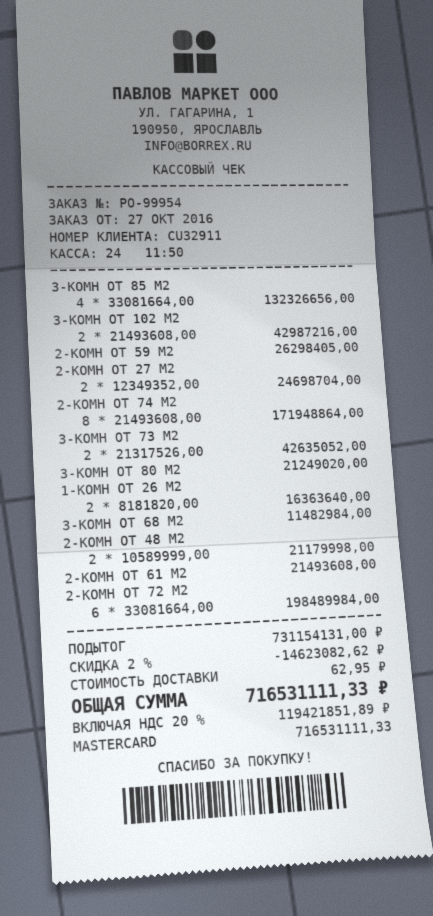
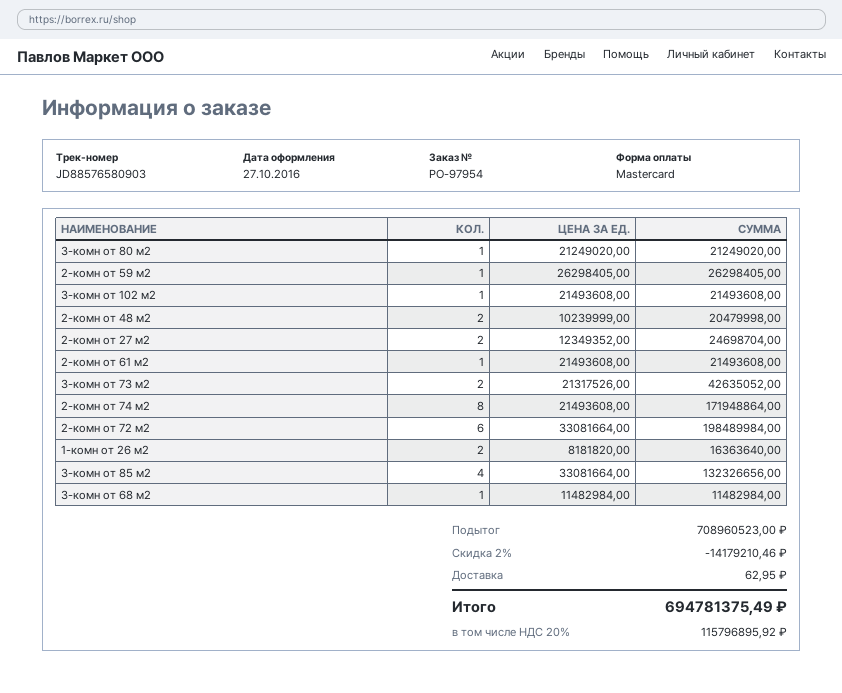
order number: PO-99954 -> PO-97954
3-КОМН ОТ 102 М2: 2 x 21493608.00 = 42987216.00 -> 1 x 21493608.00 = 21493608.00
2-КОМН ОТ 48 М2: 2 x 10589999.00 = 21179998.00 -> 2 x 10239999.00 = 20479998.00
subtotal: 731154131.00 -> 708960523.00
discount: 2% = 14623082.62 -> 2% = 14179210.46
tax: 20% = 119421851.89 -> 20% = 115796895.92
total: 716531111.33 -> 694781375.49

